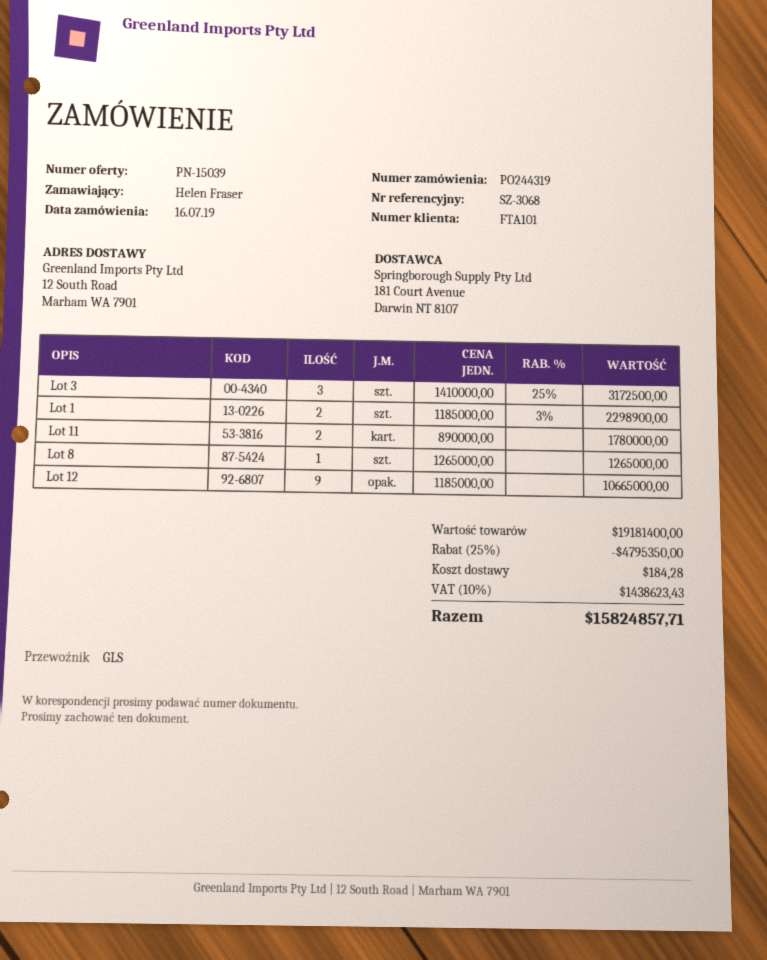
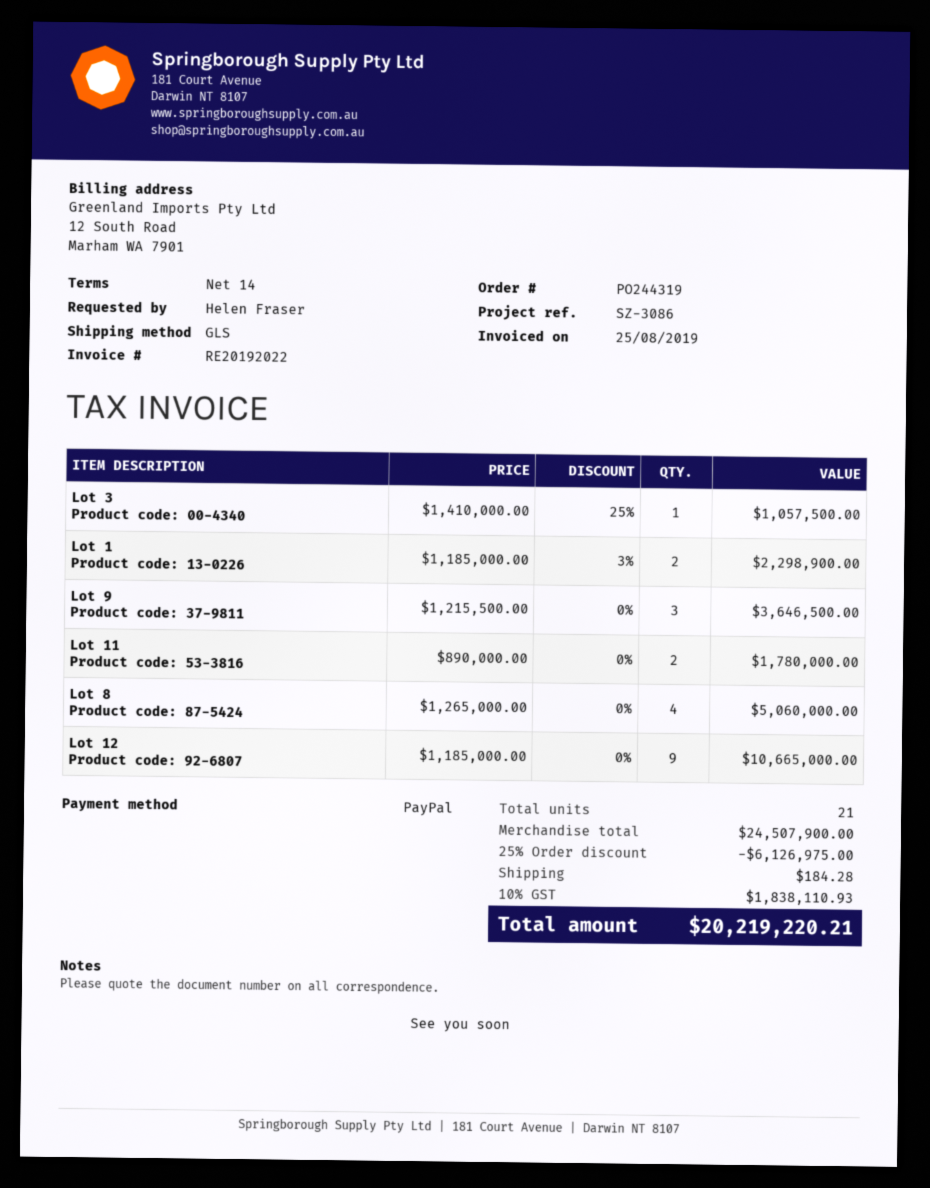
reference: SZ-3068 -> SZ-3086
Lot 3: 3 x 1410000.00 - 25% = 3172500.00 -> 1 x 1410000.00 - 25% = 1057500.00
Lot 8: 1 x 1265000.00 = 1265000.00 -> 4 x 1265000.00 = 5060000.00
Lot 9: none -> 3 x 1215500.00 = 3646500.00
subtotal: 19181400.00 -> 24507900.00
discount: 25% = 4795350.00 -> 25% = 6126975.00
tax: 10% = 1438623.43 -> 10% = 1838110.93
total: 15824857.71 -> 20219220.21

